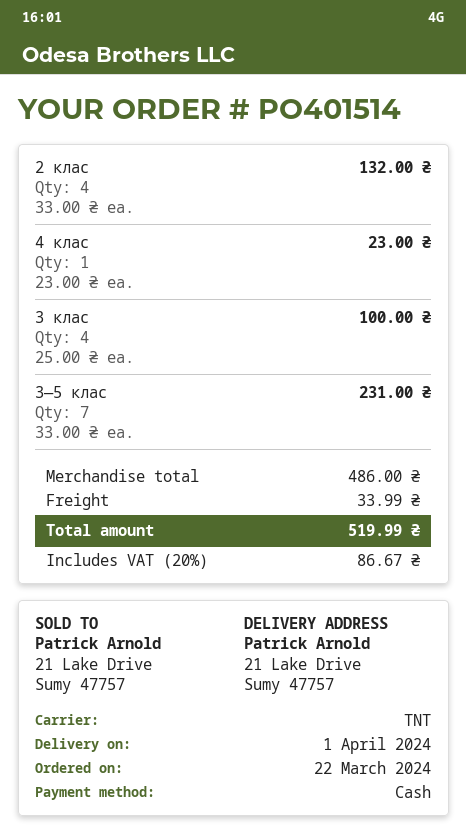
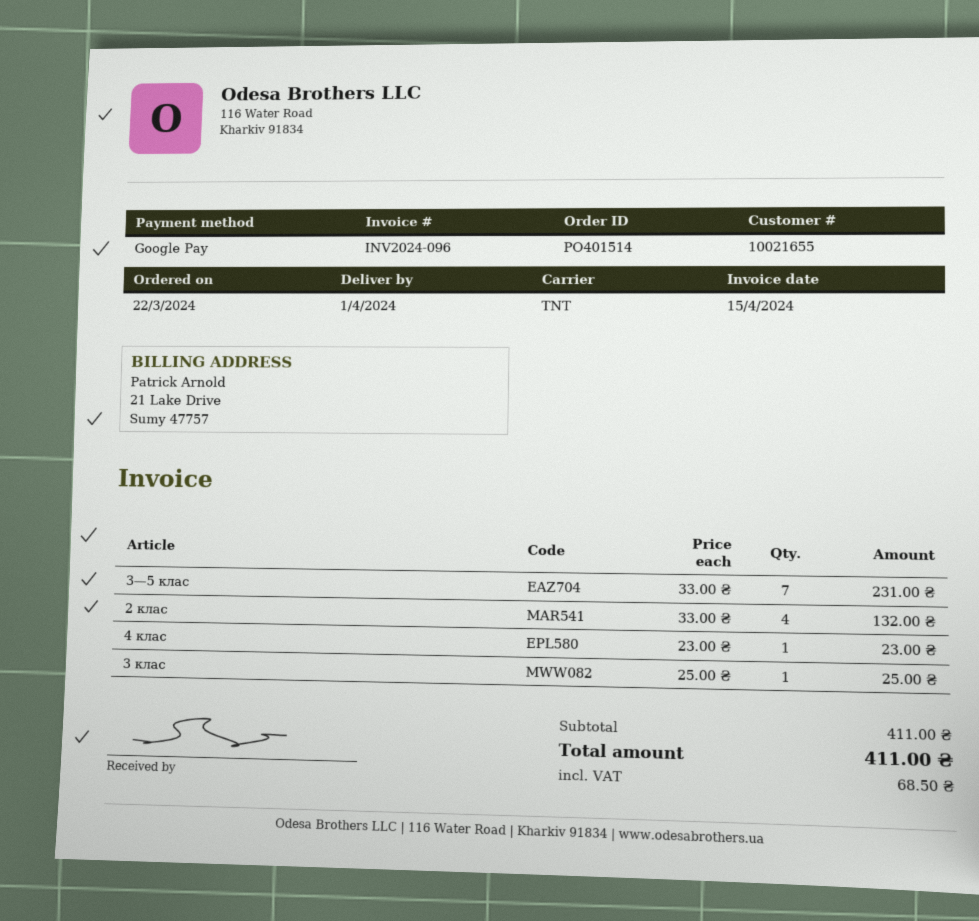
payment method: cash -> Google Pay
3 клас: 4 x 25.00 = 100.00 -> 1 x 25.00 = 25.00
subtotal: 486.00 -> 411.00
shipping: 33.99 -> none
tax: 86.67 -> 68.50
total: 519.99 -> 411.00

